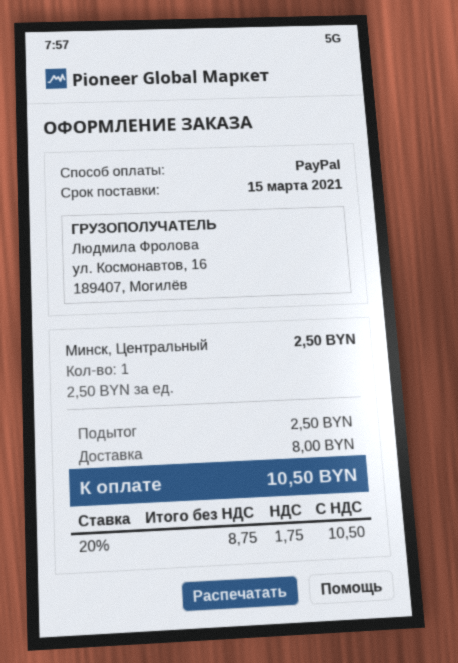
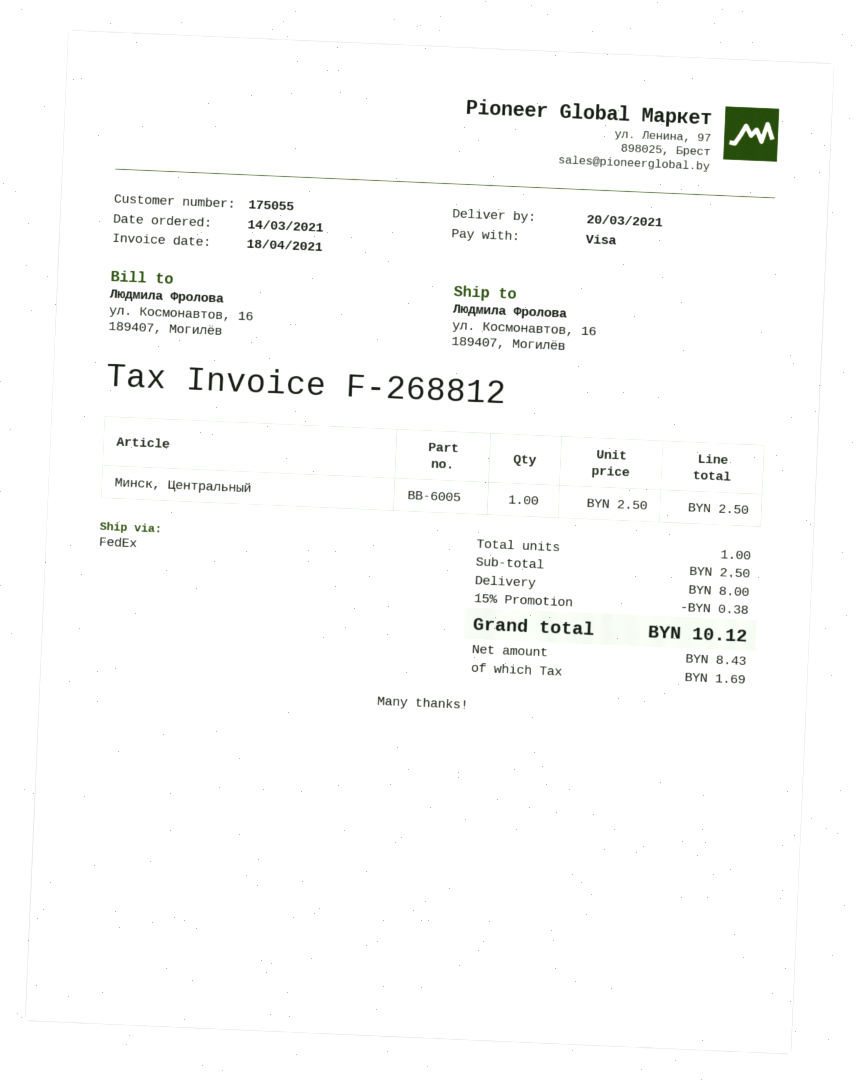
delivery date: 2021-03-15 -> 2021-03-20
payment method: PayPal -> Visa
discount: none -> 15% = 0.38
net: 8.75 -> 8.43
tax: 1.75 -> 1.69
total: 10.50 -> 10.12

